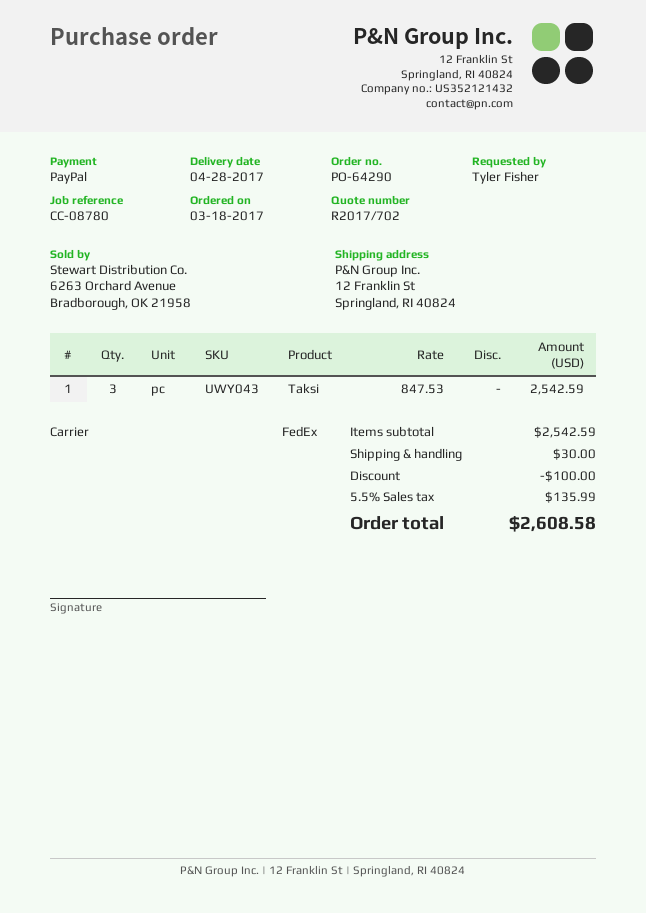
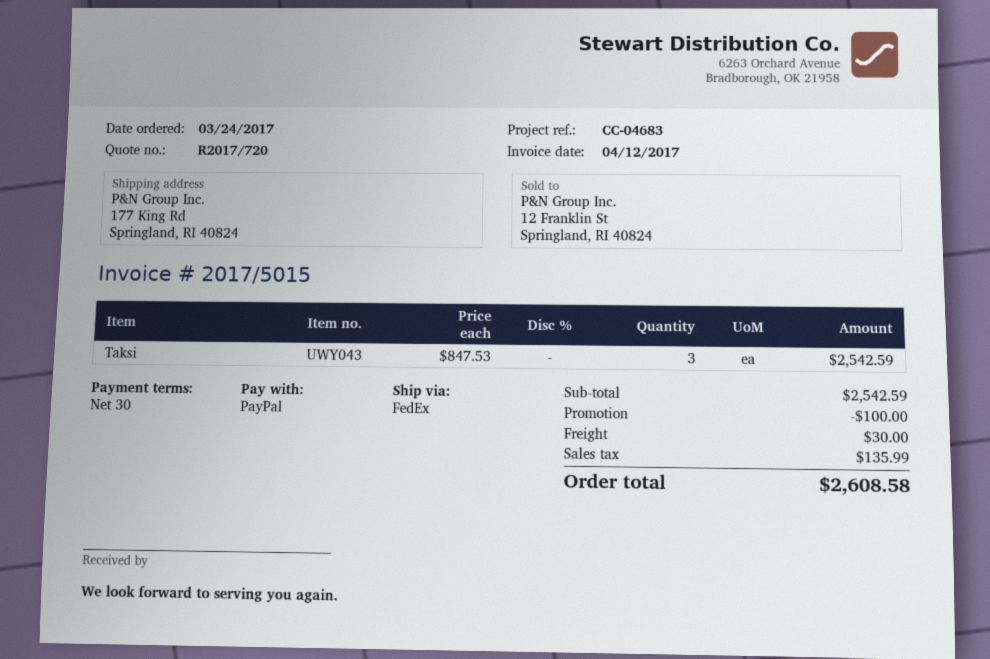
quote number: R2017/702 -> R2017/720
order date: 2017-03-18 -> 2017-03-24
reference: CC-08780 -> CC-04683
ship to: 12 Franklin St, Springland, RI 40824 -> 177 King Rd, Springland, RI 40824

